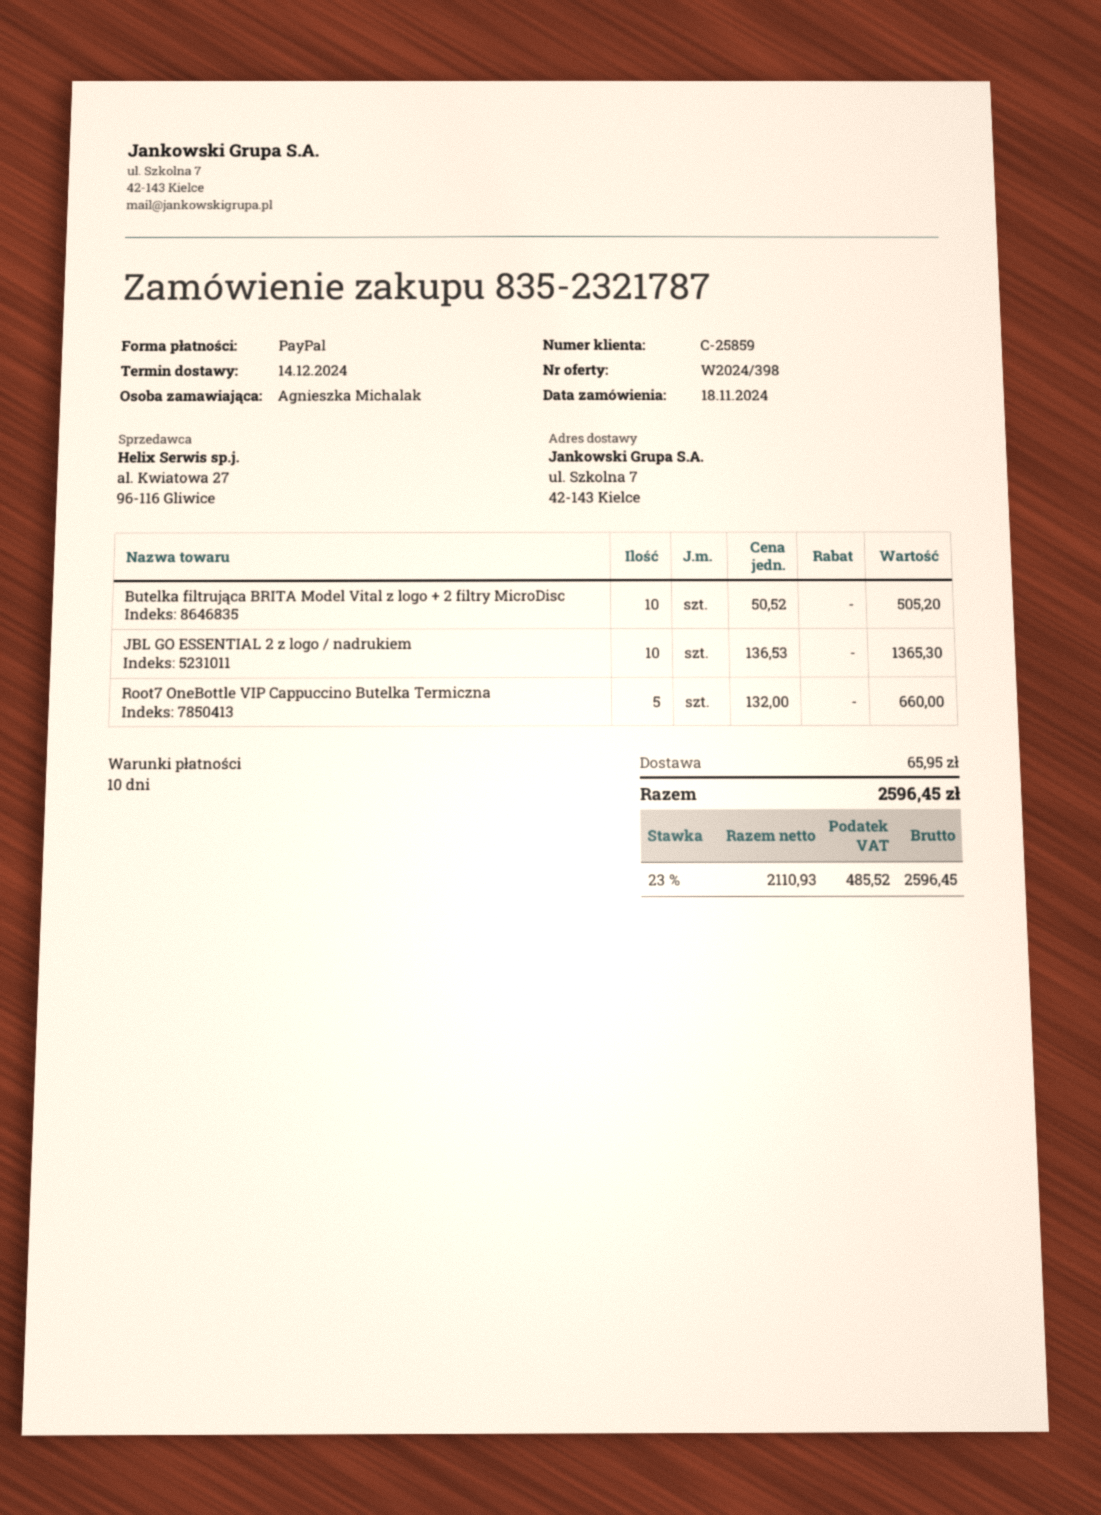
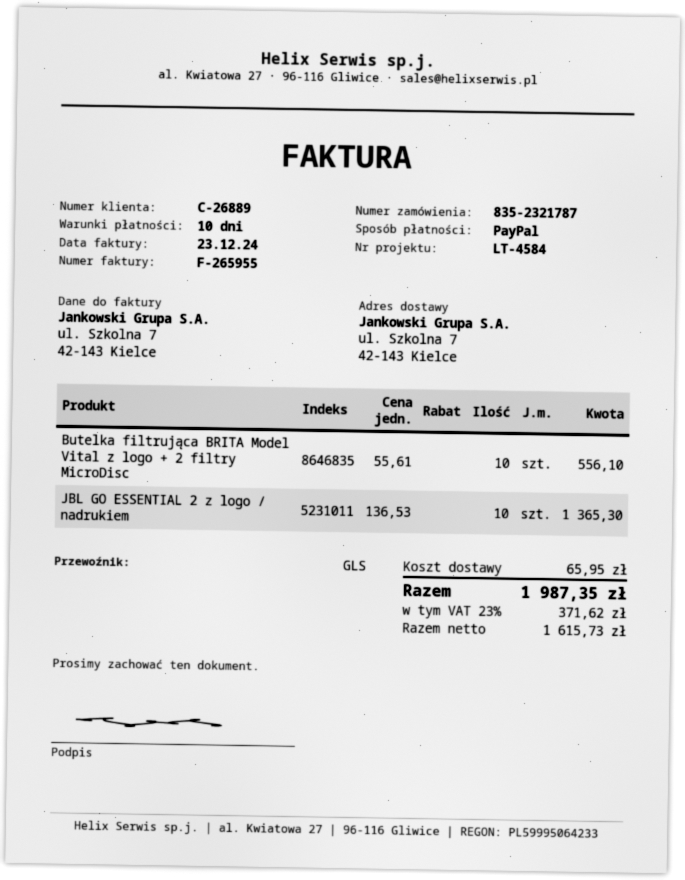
customer number: C-25859 -> C-26889
Butelka filtrująca BRITA Model Vital z logo + 2 filtry MicroDisc: 10 x 50.52 = 505.20 -> 10 x 55.61 = 556.10
Root7 OneBottle VIP Cappuccino Butelka Termiczna: 5 x 132.00 = 660.00 -> none
net: 2110.93 -> 1615.73
tax: 23% = 485.52 -> 23% = 371.62
total: 2596.45 -> 1987.35

